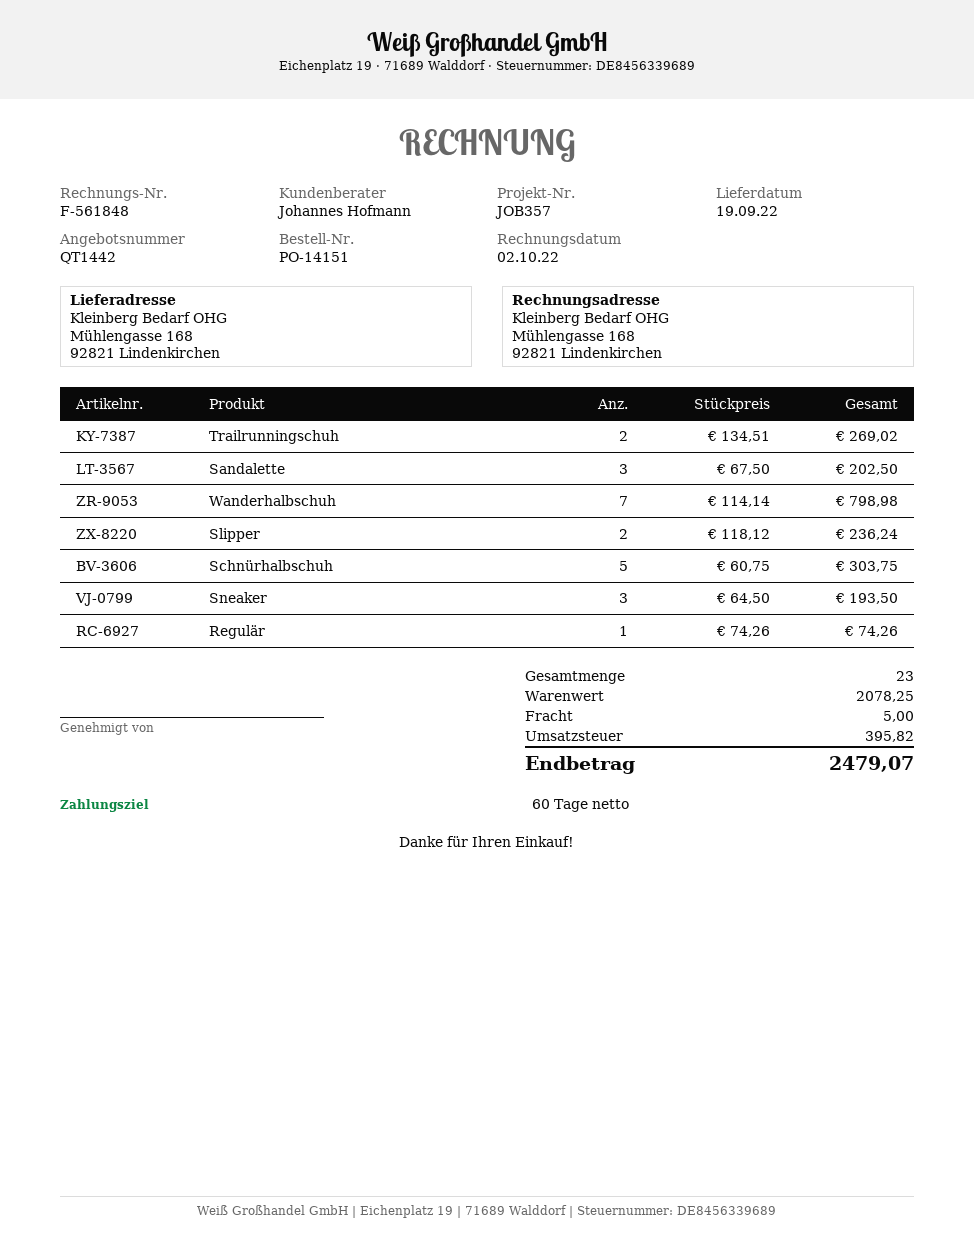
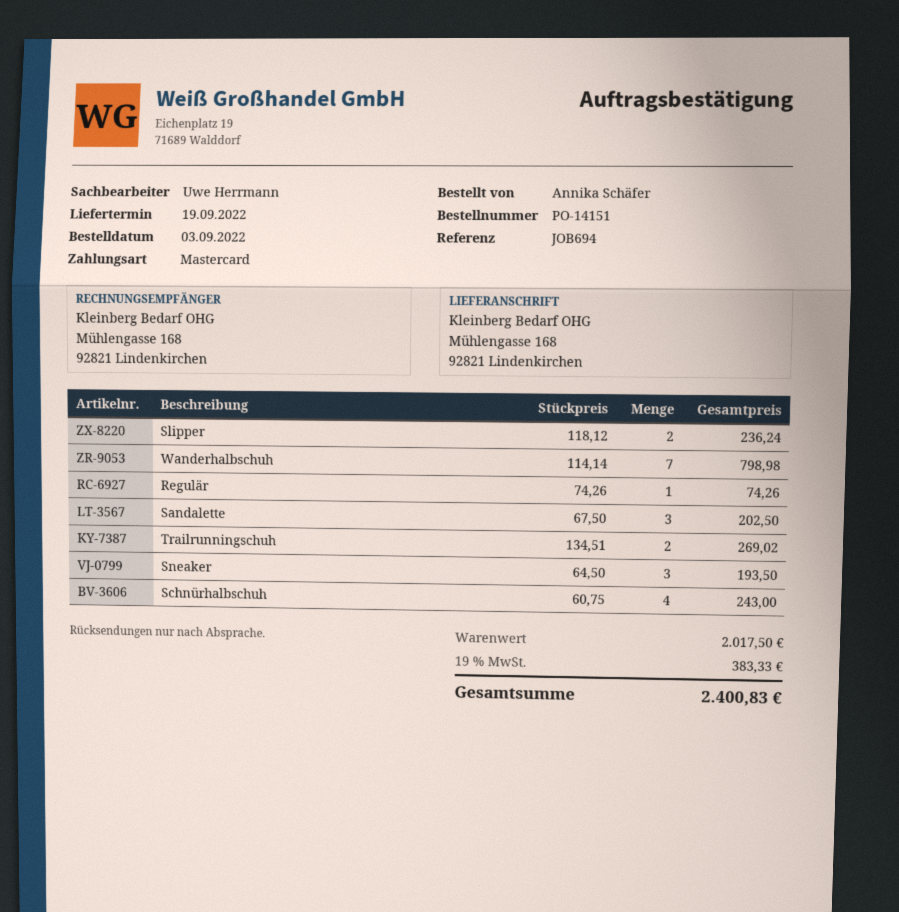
reference: JOB357 -> JOB694
sales rep: Johannes Hofmann -> Uwe Herrmann
Schnürhalbschuh: 5 x 60.75 = 303.75 -> 4 x 60.75 = 243.00
subtotal: 2078.25 -> 2017.50
shipping: 5.00 -> none
tax: 395.82 -> 383.33
total: 2479.07 -> 2400.83

